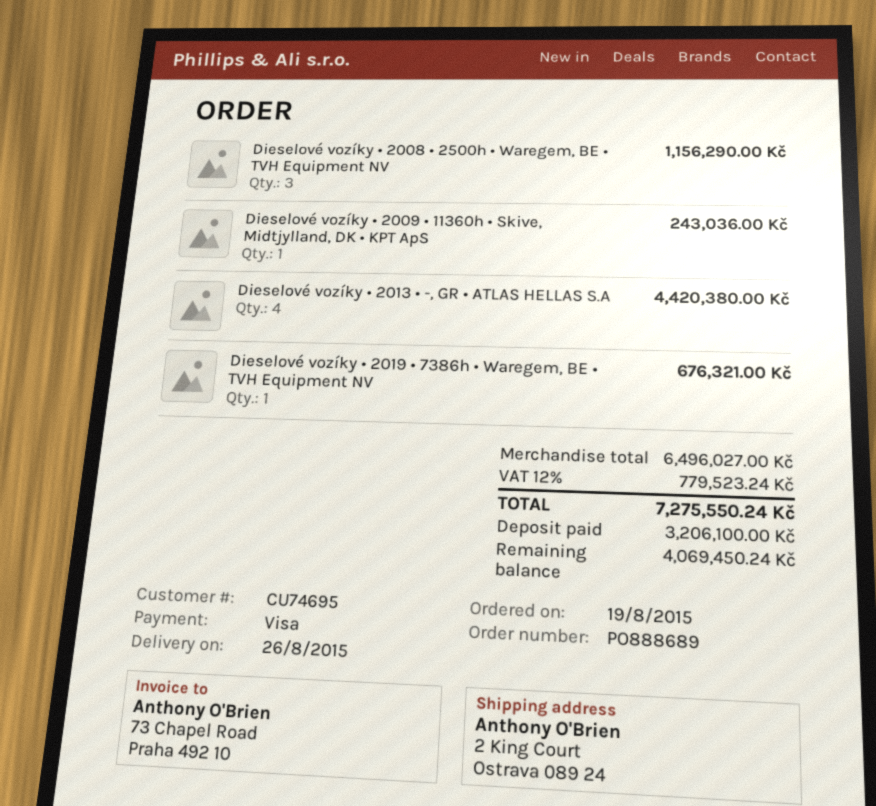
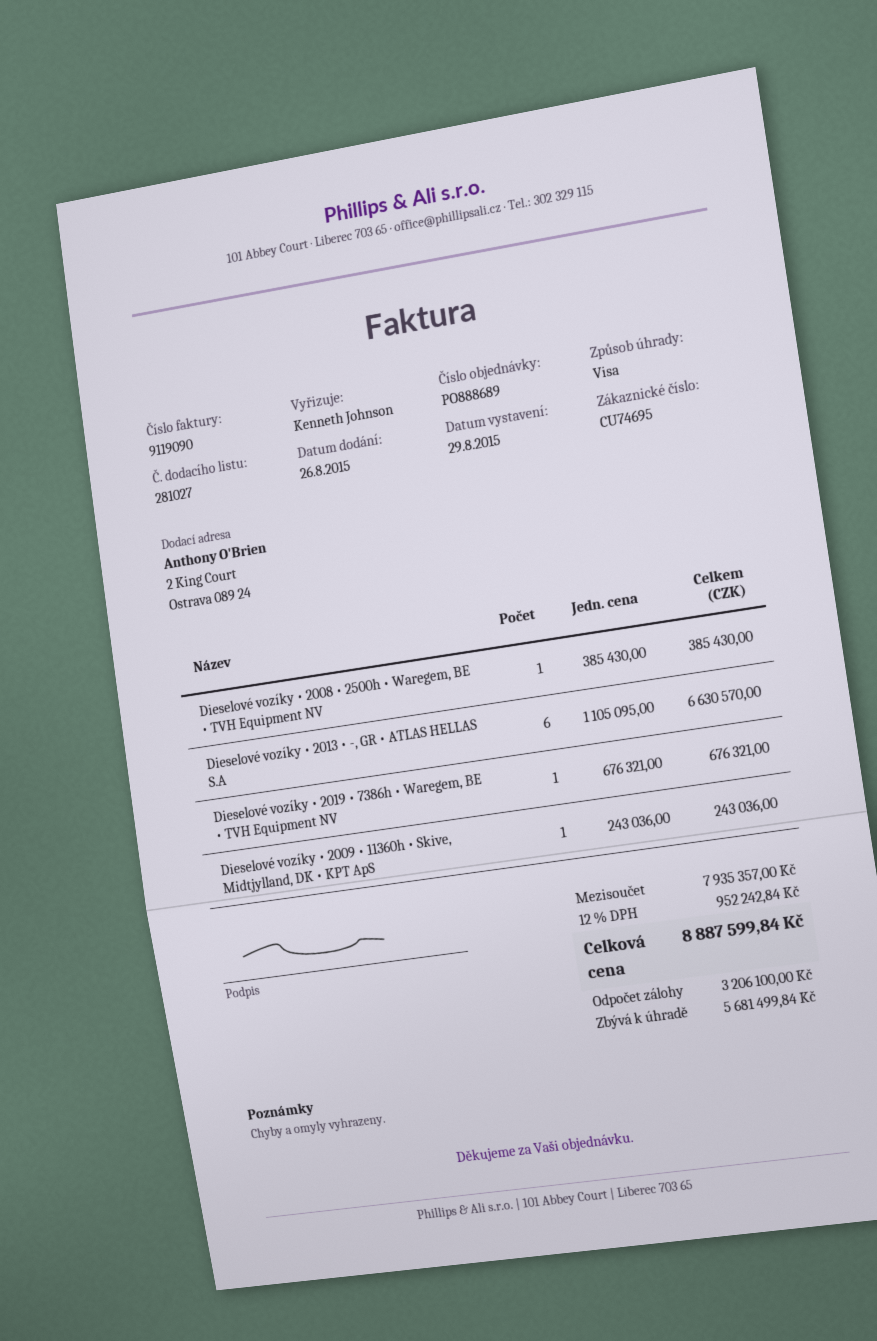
Dieselové vozíky • 2008 • 2500h • Waregem, BE • TVH Equipment NV: 3 for 1156290.00 -> 1 for 385430.00
Dieselové vozíky • 2013 • -, GR • ATLAS HELLAS S.A: 4 for 4420380.00 -> 6 for 6630570.00
subtotal: 6496027.00 -> 7935357.00
tax: 12% = 779523.24 -> 12% = 952242.84
total: 7275550.24 -> 8887599.84
balance: 4069450.24 -> 5681499.84

